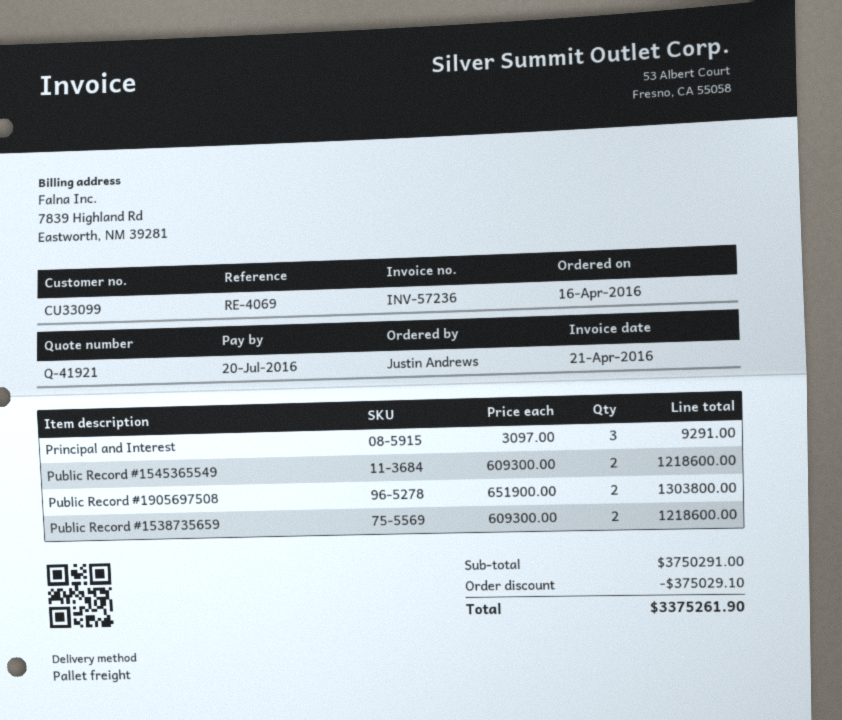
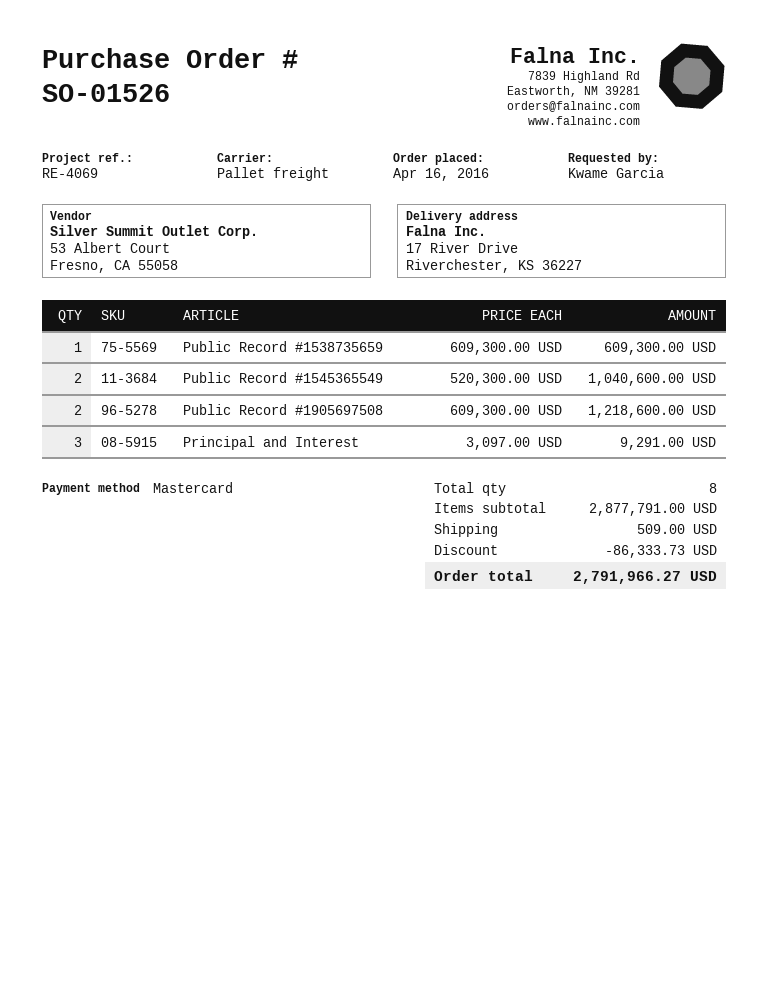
ordered by: Justin Andrews -> Kwame Garcia
Public Record #1545365549: 2 x 609300.00 = 1218600.00 -> 2 x 520300.00 = 1040600.00
Public Record #1905697508: 2 x 651900.00 = 1303800.00 -> 2 x 609300.00 = 1218600.00
Public Record #1538735659: 2 x 609300.00 = 1218600.00 -> 1 x 609300.00 = 609300.00
subtotal: 3750291.00 -> 2877791.00
discount: 375029.10 -> 86333.73
shipping: none -> 509.00
total: 3375261.90 -> 2791966.27

